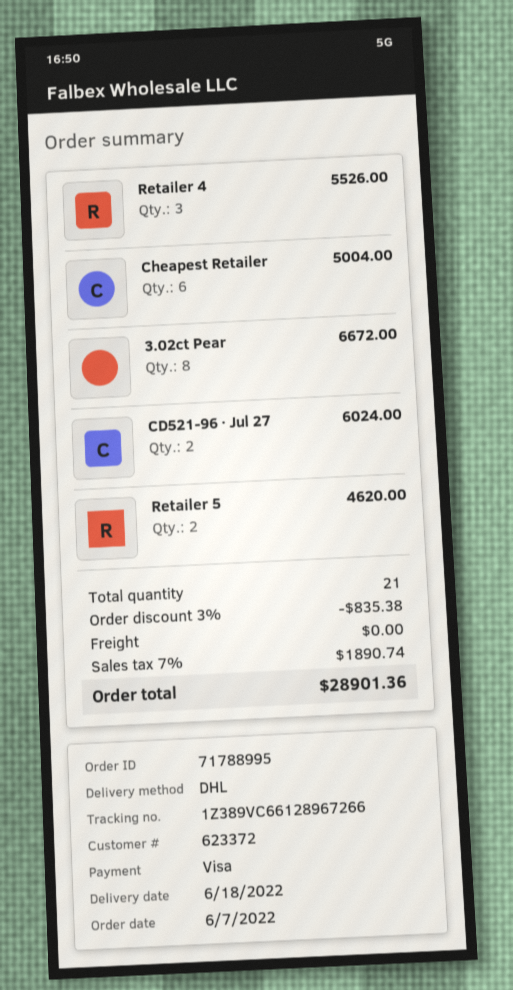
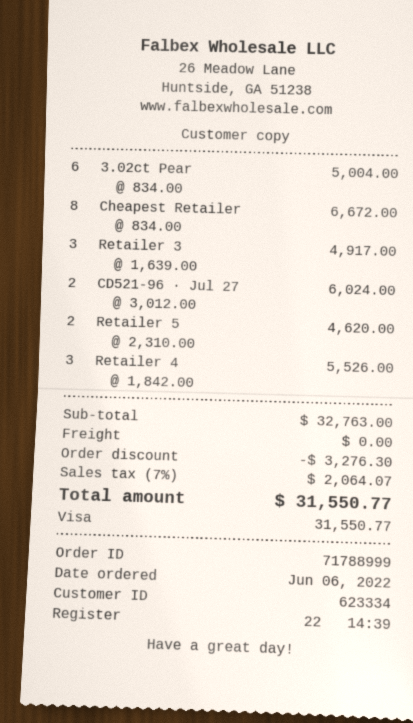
order number: 71788995 -> 71788999
order date: 2022-06-07 -> 2022-06-06
customer number: 623372 -> 623334
Cheapest Retailer: 6 for 5004.00 -> 8 for 6672.00
3.02ct Pear: 8 for 6672.00 -> 6 for 5004.00
Retailer 3: none -> 3 for 4917.00
discount: 835.38 -> 3276.30
tax: 7% = 1890.74 -> 7% = 2064.07
total: 28901.36 -> 31550.77

